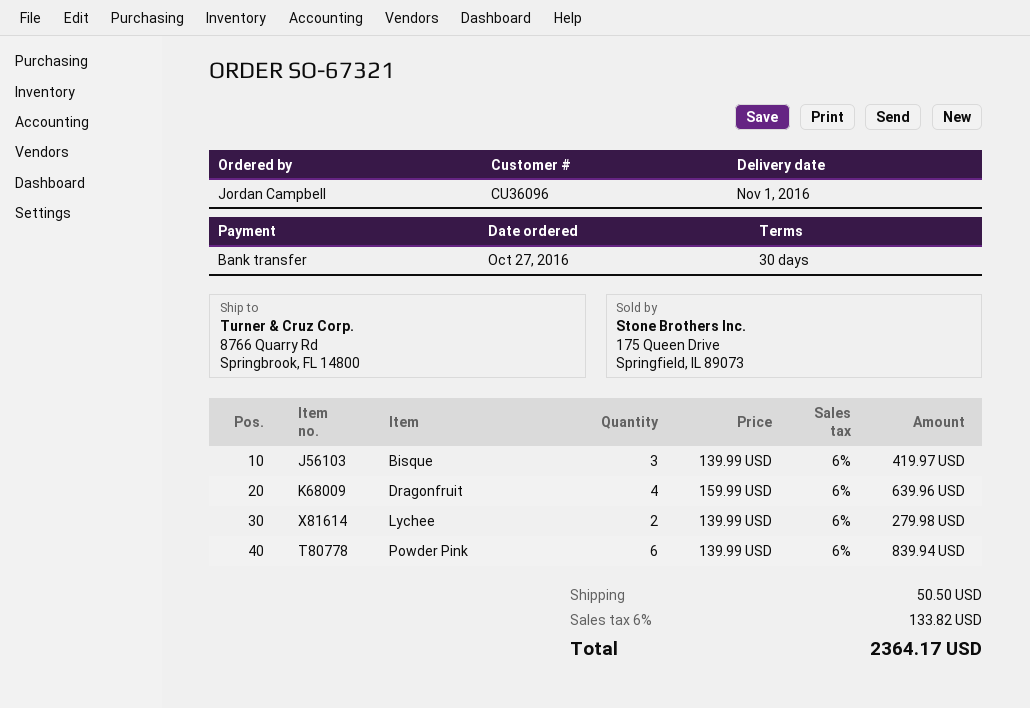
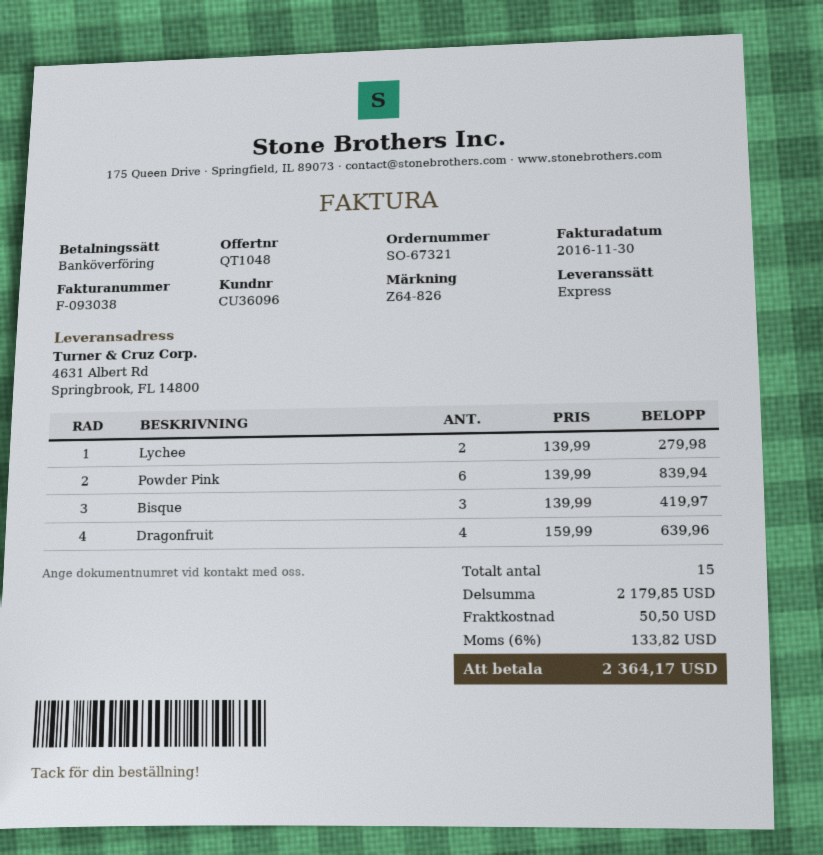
ship to: 8766 Quarry Rd, Springbrook, FL 14800 -> 4631 Albert Rd, Springbrook, FL 14800

